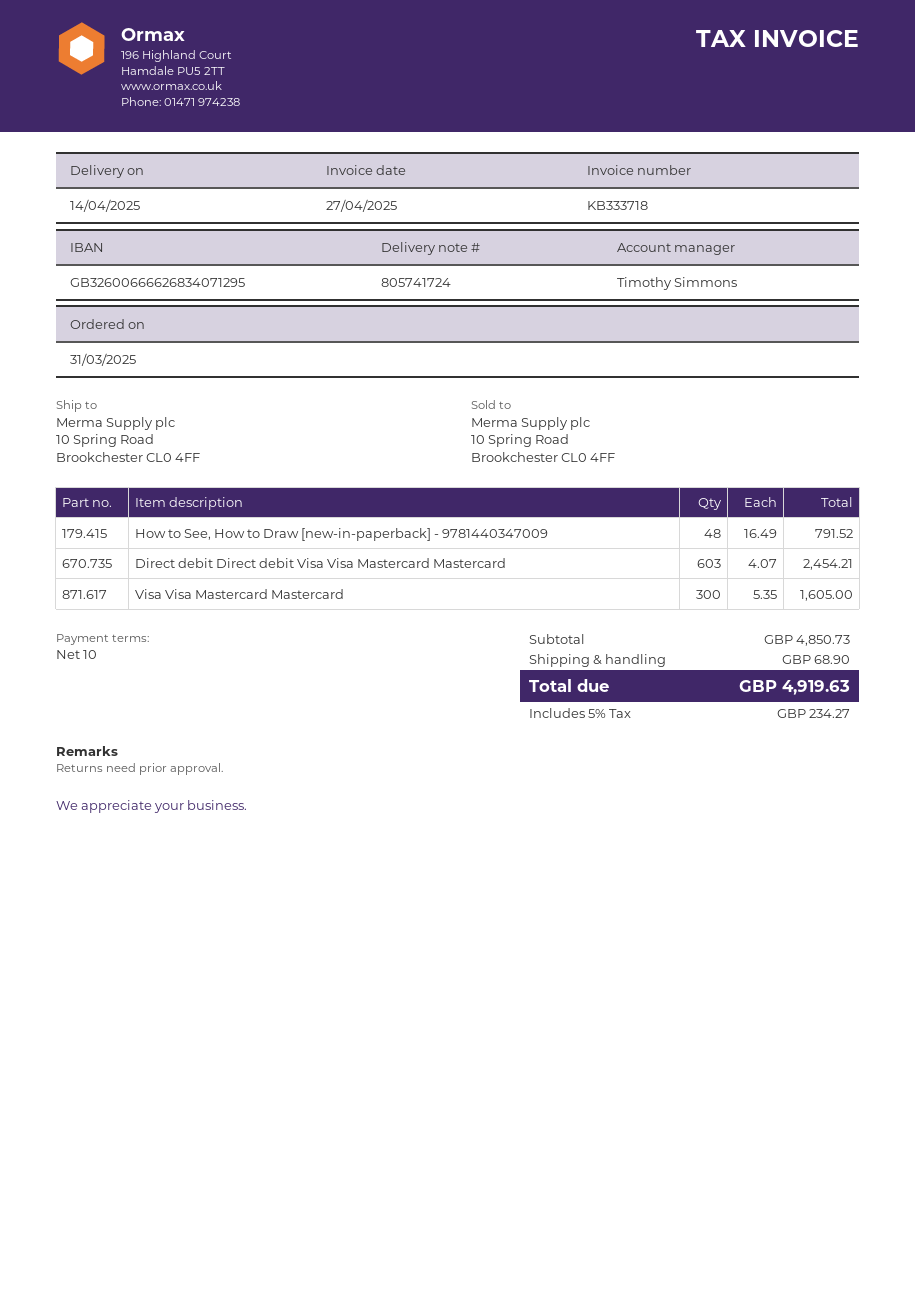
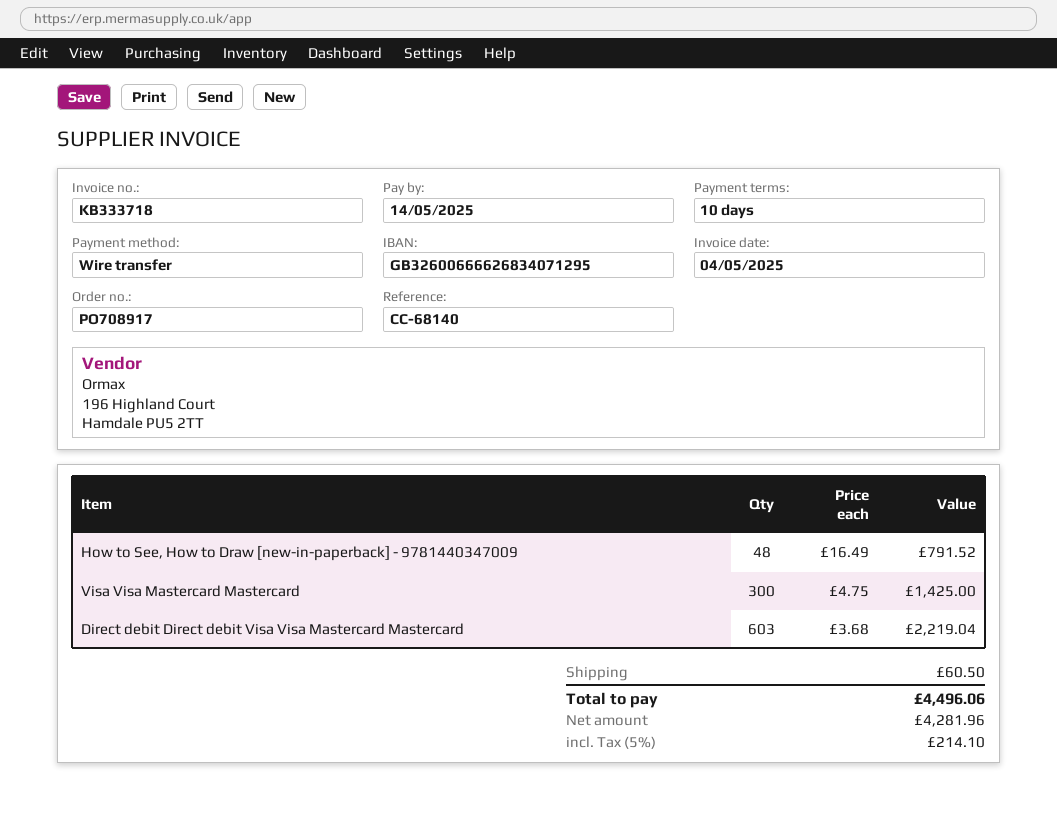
invoice date: 2025-04-27 -> 2025-05-04
Direct debit Direct debit Visa Visa Mastercard Mastercard: 603 x 4.07 = 2454.21 -> 603 x 3.68 = 2219.04
Visa Visa Mastercard Mastercard: 300 x 5.35 = 1605.00 -> 300 x 4.75 = 1425.00
shipping: 68.90 -> 60.50
tax: 5% = 234.27 -> 5% = 214.10
total: 4919.63 -> 4496.06

